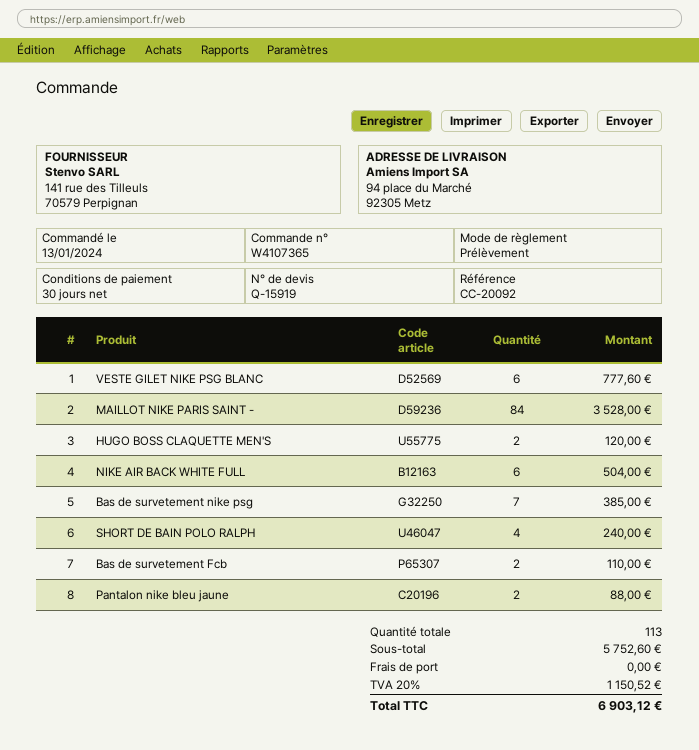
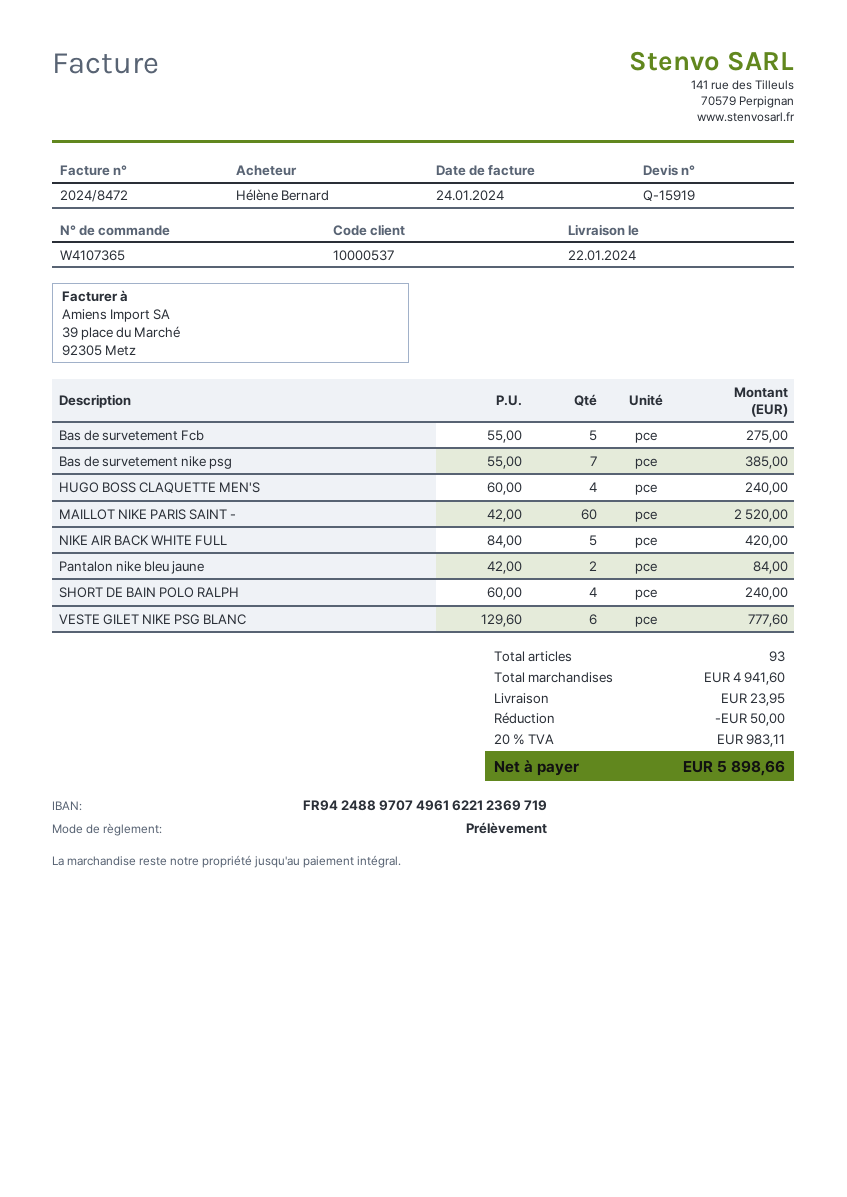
MAILLOT NIKE PARIS SAINT -: 84 for 3528.00 -> 60 for 2520.00
HUGO BOSS CLAQUETTE MEN'S: 2 for 120.00 -> 4 for 240.00
NIKE AIR BACK WHITE FULL: 6 for 504.00 -> 5 for 420.00
Bas de survetement Fcb: 2 for 110.00 -> 5 for 275.00
Pantalon nike bleu jaune: 2 for 88.00 -> 2 for 84.00
total quantity: 113 -> 93
subtotal: 5752.60 -> 4941.60
discount: none -> 50.00
shipping: 0.00 -> 23.95
tax: 20% = 1150.52 -> 20% = 983.11
total: 6903.12 -> 5898.66

